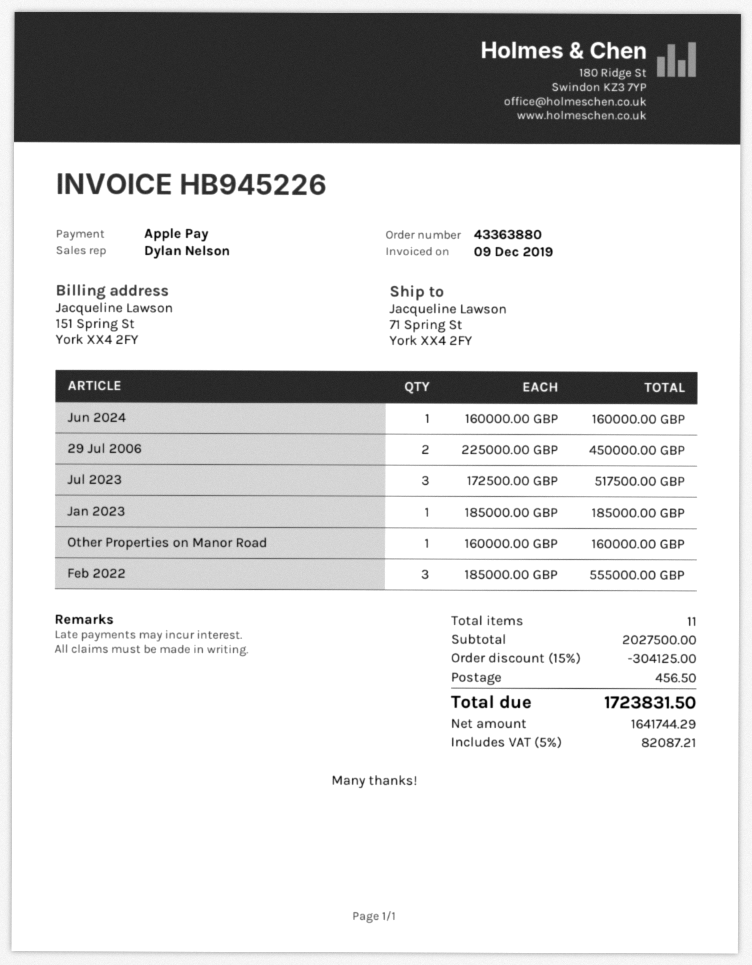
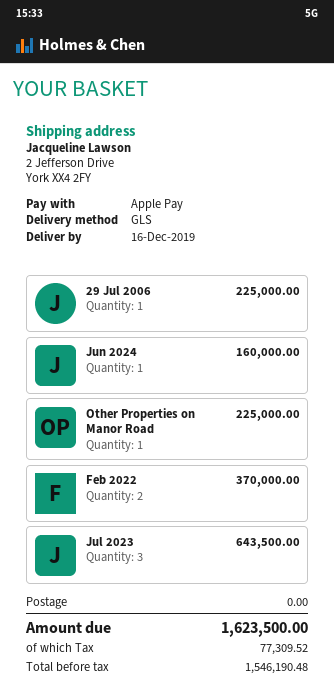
ship to: 71 Spring St, York XX4 2FY -> 2 Jefferson Drive, York XX4 2FY
29 Jul 2006: 2 for 450000.00 -> 1 for 225000.00
Jul 2023: 3 for 517500.00 -> 3 for 643500.00
Jan 2023: 1 for 185000.00 -> none
Other Properties on Manor Road: 1 for 160000.00 -> 1 for 225000.00
Feb 2022: 3 for 555000.00 -> 2 for 370000.00
discount: 15% = 304125.00 -> none
shipping: 456.50 -> 0.00
net: 1641744.29 -> 1546190.48
tax: 82087.21 -> 77309.52
total: 1723831.50 -> 1623500.00

